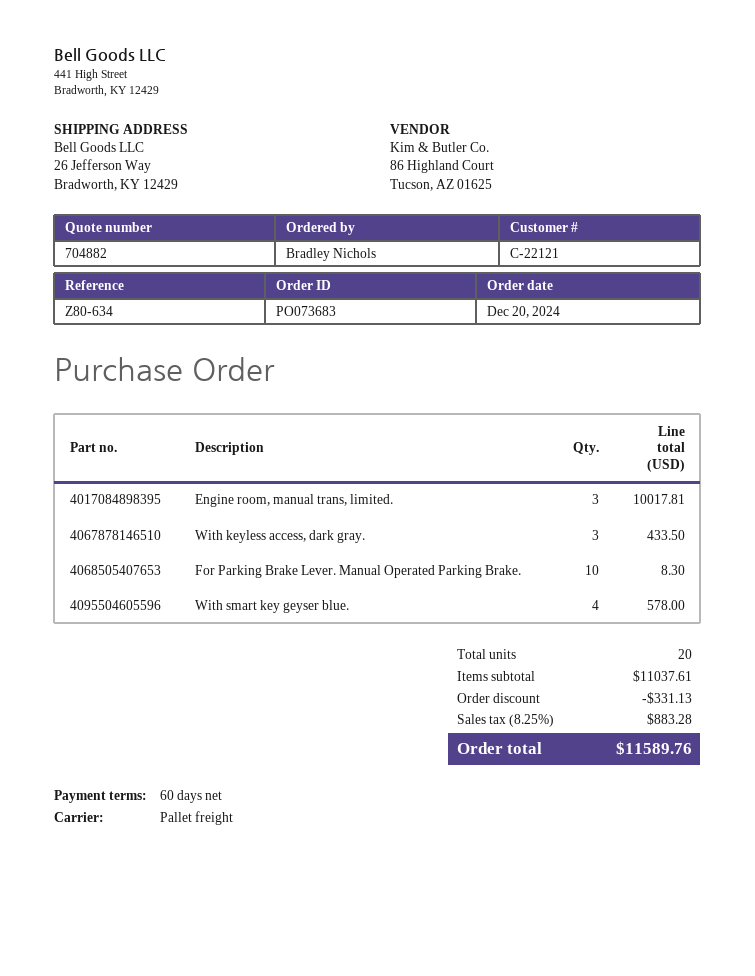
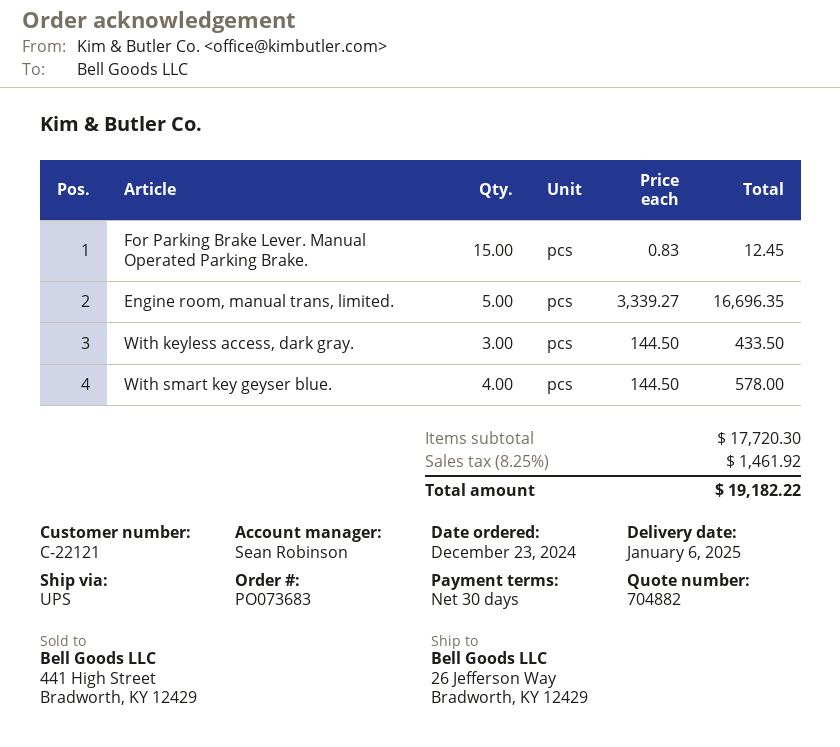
order date: 2024-12-20 -> 2024-12-23
payment terms: 60 days -> 30 days
shipping method: pallet freight -> UPS
Engine room, manual trans, limited.: 3 for 10017.81 -> 5 for 16696.35
For Parking Brake Lever. Manual Operated Parking Brake.: 10 for 8.30 -> 15 for 12.45
subtotal: 11037.61 -> 17720.30
discount: 331.13 -> none
tax: 8.25% = 883.28 -> 8.25% = 1461.92
total: 11589.76 -> 19182.22

